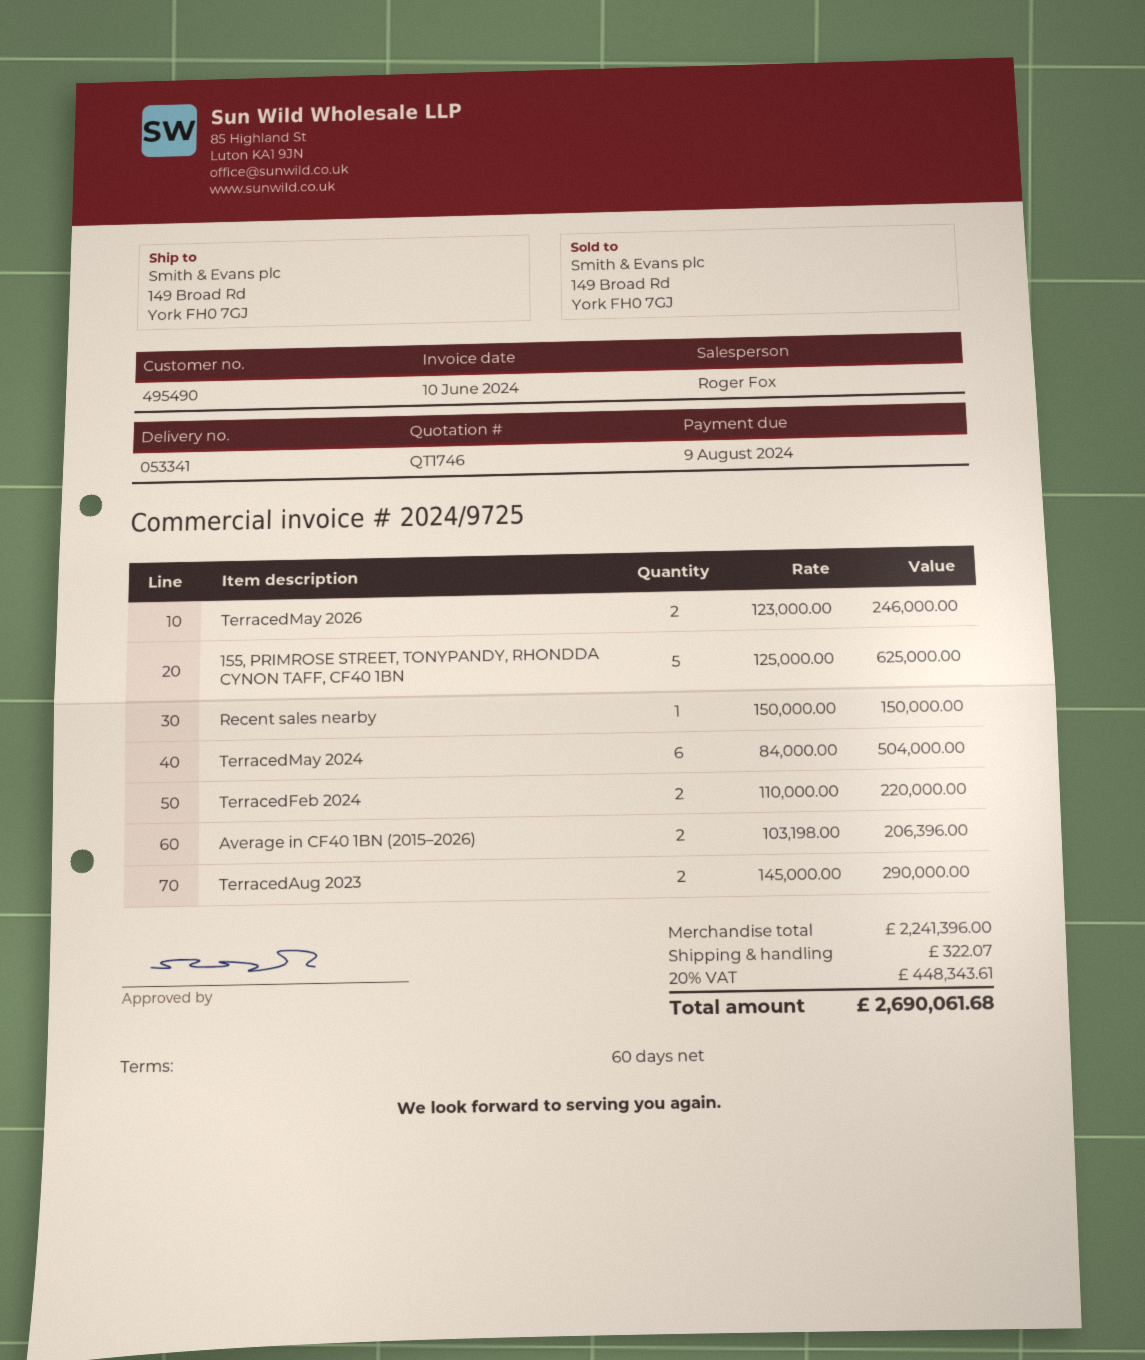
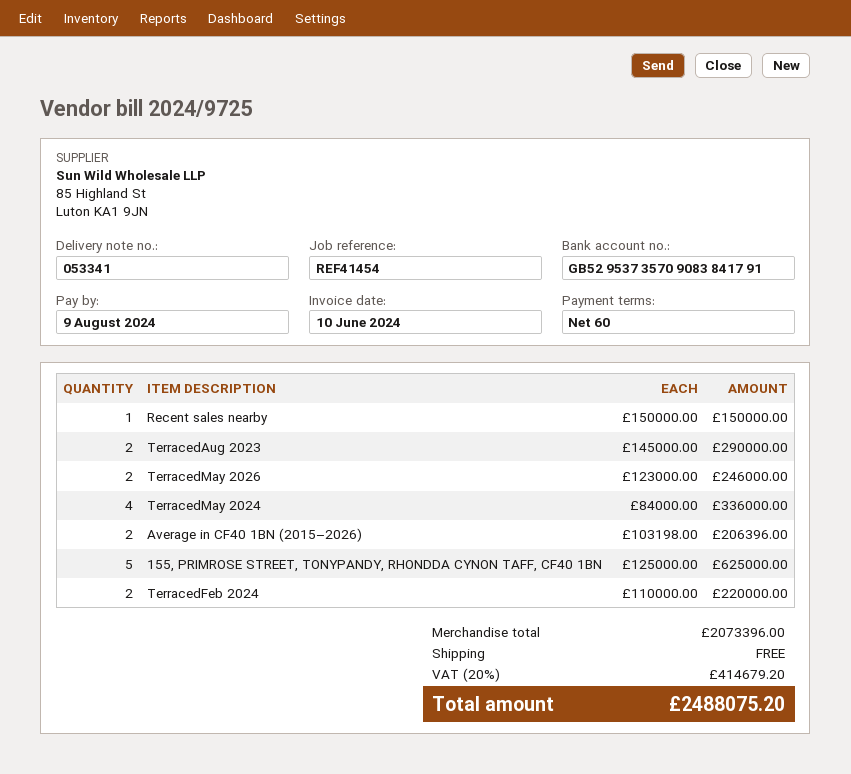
TerracedMay 2024: 6 x 84000.00 = 504000.00 -> 4 x 84000.00 = 336000.00
subtotal: 2241396.00 -> 2073396.00
shipping: 322.07 -> 0.00
tax: 20% = 448343.61 -> 20% = 414679.20
total: 2690061.68 -> 2488075.20

